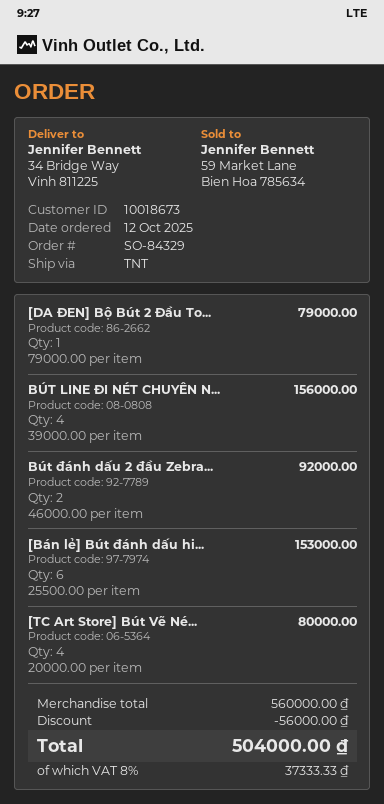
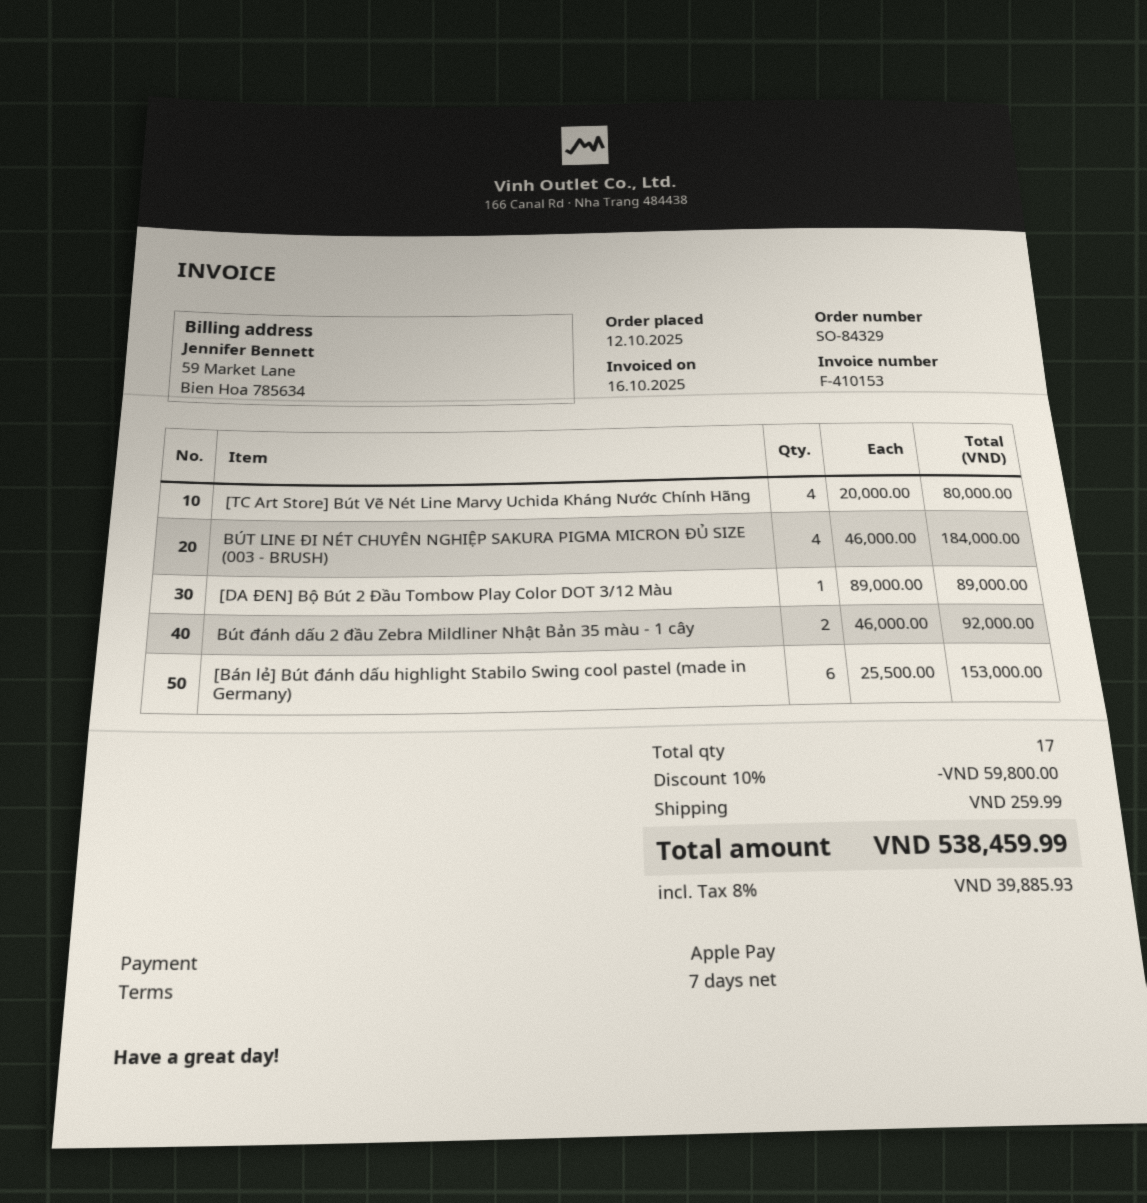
[DA ĐEN] Bộ Bút 2 Đầu To...: 1 x 79000.00 = 79000.00 -> 1 x 89000.00 = 89000.00
BÚT LINE ĐI NÉT CHUYÊN N...: 4 x 39000.00 = 156000.00 -> 4 x 46000.00 = 184000.00
discount: 56000.00 -> 59800.00
shipping: none -> 259.99
tax: 8% = 37333.33 -> 8% = 39885.93
total: 504000.00 -> 538459.99

